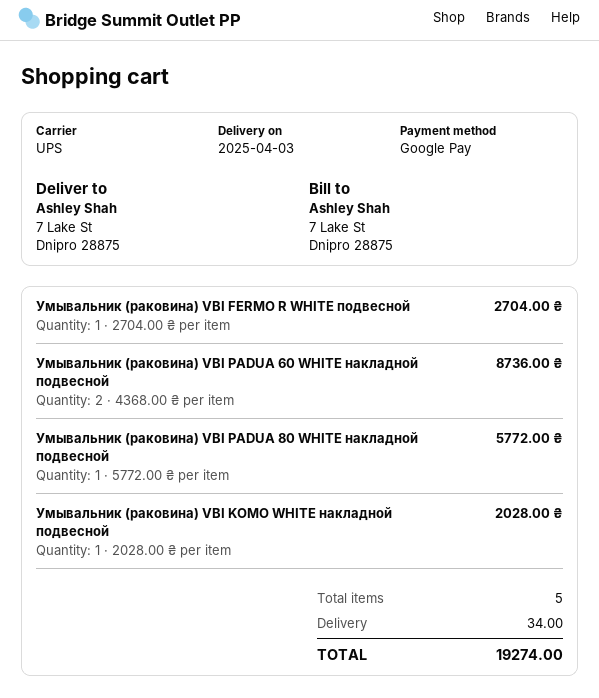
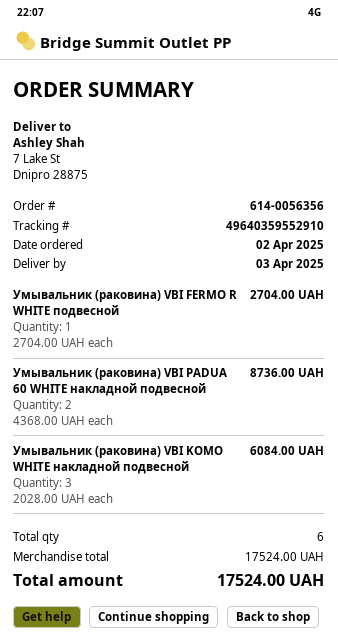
Умывальник (раковина) VBI PADUA 80 WHITE накладной подвесной: 1 x 5772.00 = 5772.00 -> none
Умывальник (раковина) VBI KOMO WHITE накладной подвесной: 1 x 2028.00 = 2028.00 -> 3 x 2028.00 = 6084.00
total quantity: 5 -> 6
shipping: 34.00 -> none
total: 19274.00 -> 17524.00

